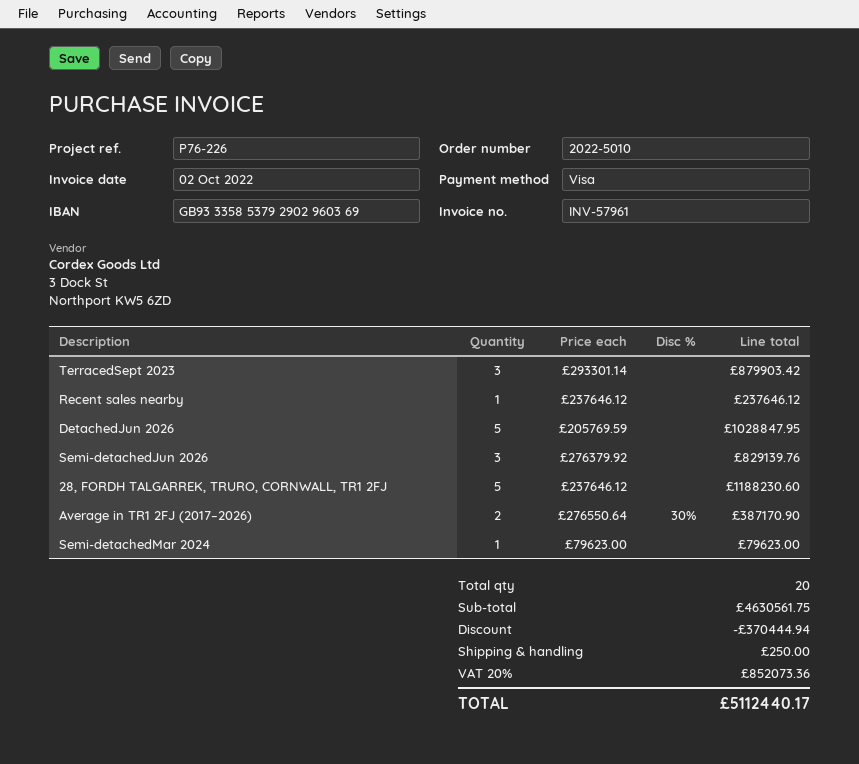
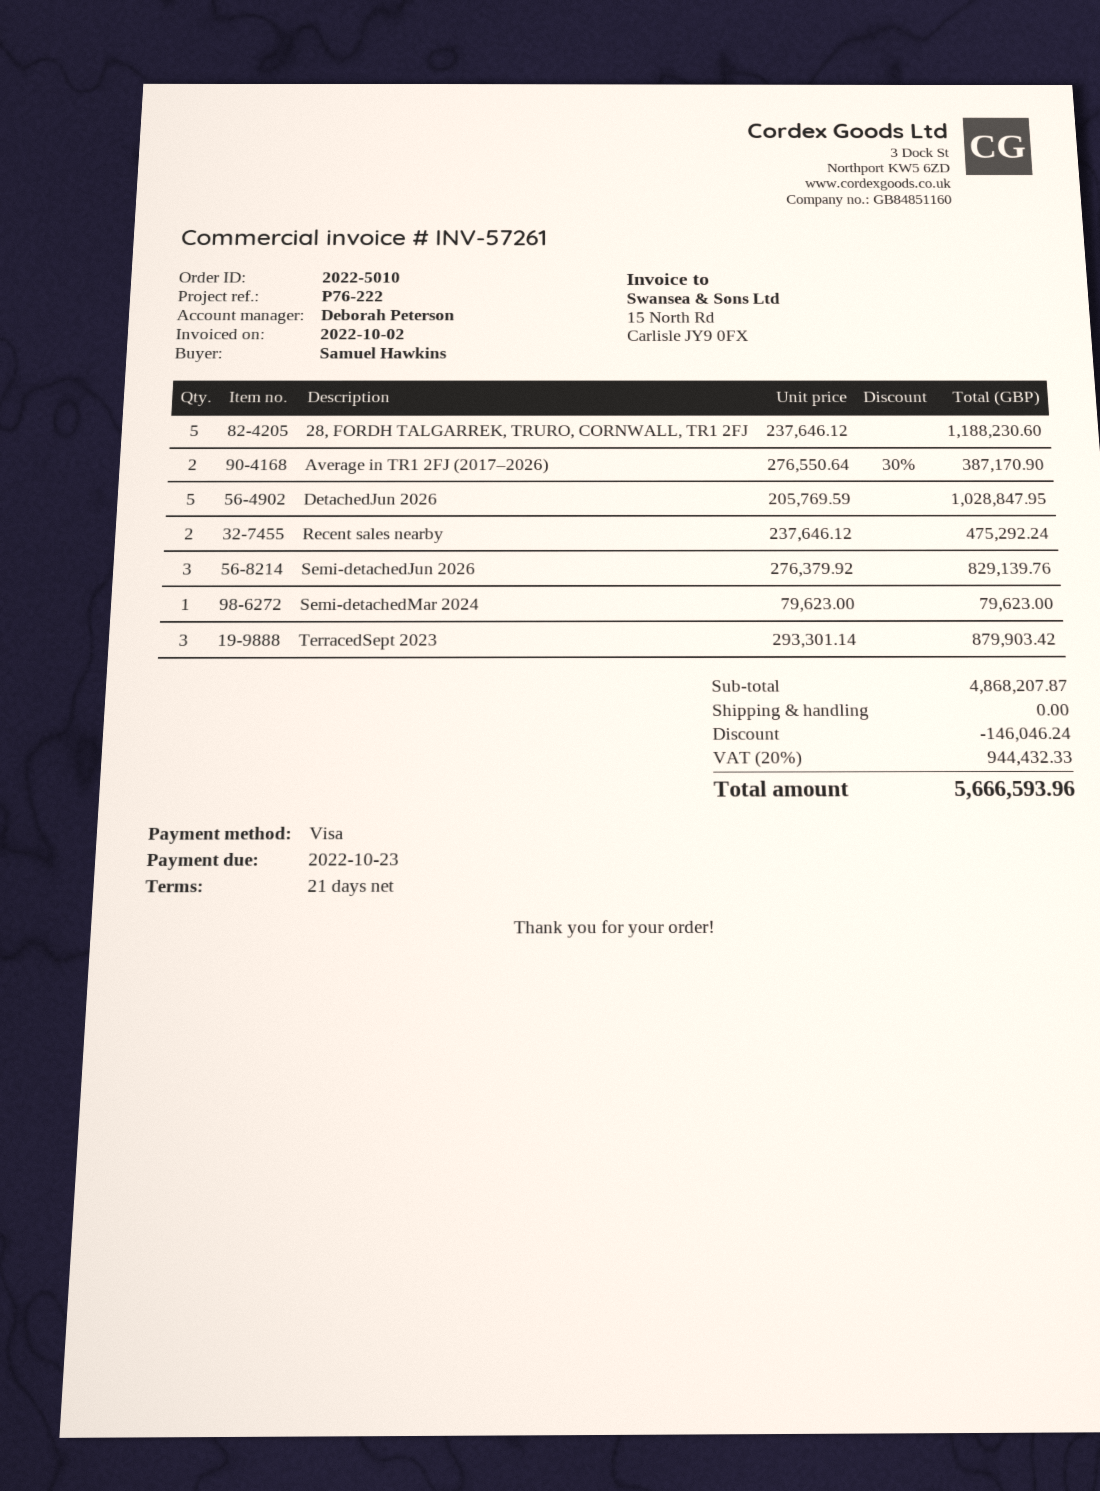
invoice number: INV-57961 -> INV-57261
reference: P76-226 -> P76-222
Recent sales nearby: 1 x 237646.12 = 237646.12 -> 2 x 237646.12 = 475292.24
subtotal: 4630561.75 -> 4868207.87
discount: 370444.94 -> 146046.24
shipping: 250.00 -> 0.00
tax: 20% = 852073.36 -> 20% = 944432.33
total: 5112440.17 -> 5666593.96

